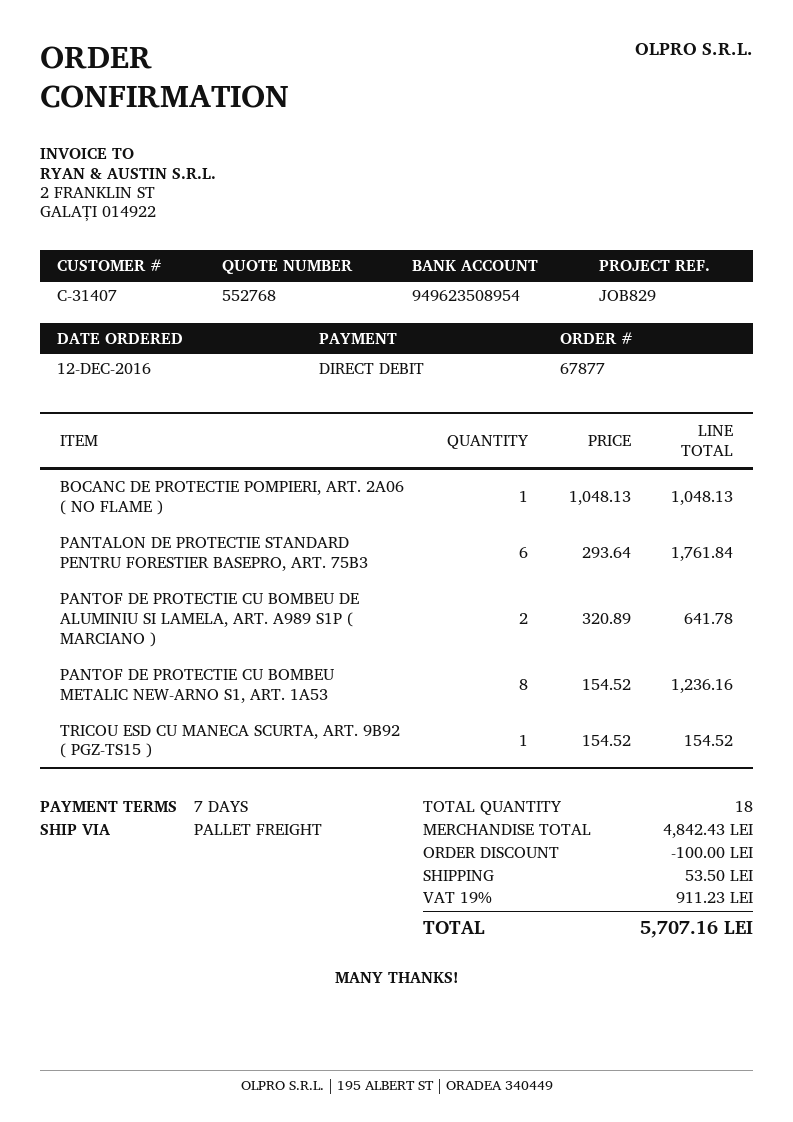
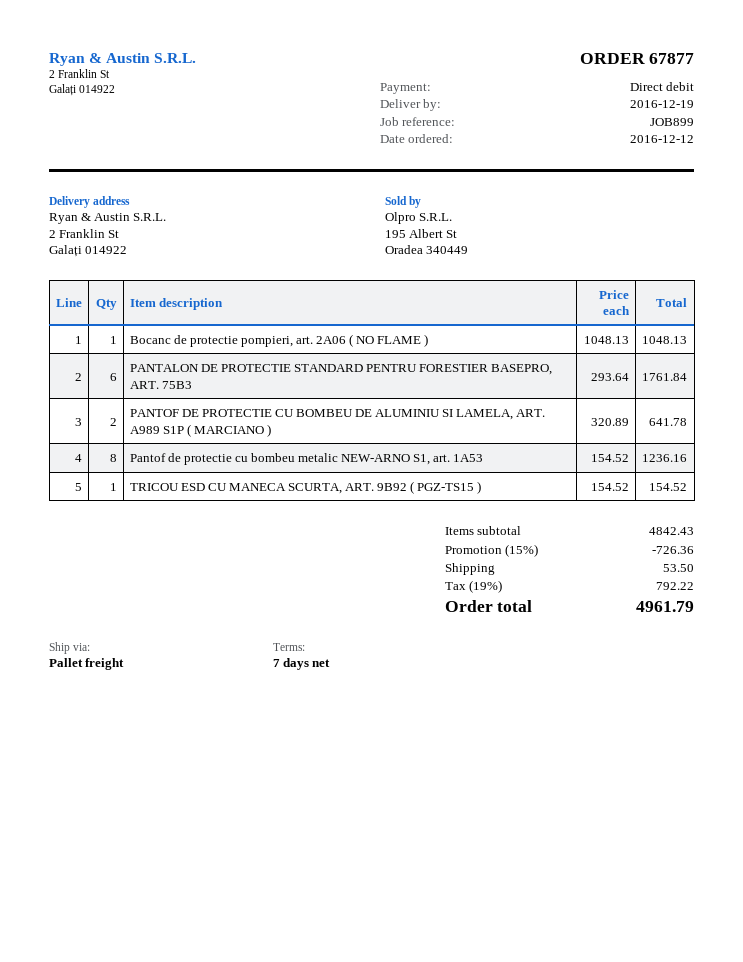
reference: JOB829 -> JOB899
discount: 100.00 -> 726.36
tax: 19% = 911.23 -> 19% = 792.22
total: 5707.16 -> 4961.79

